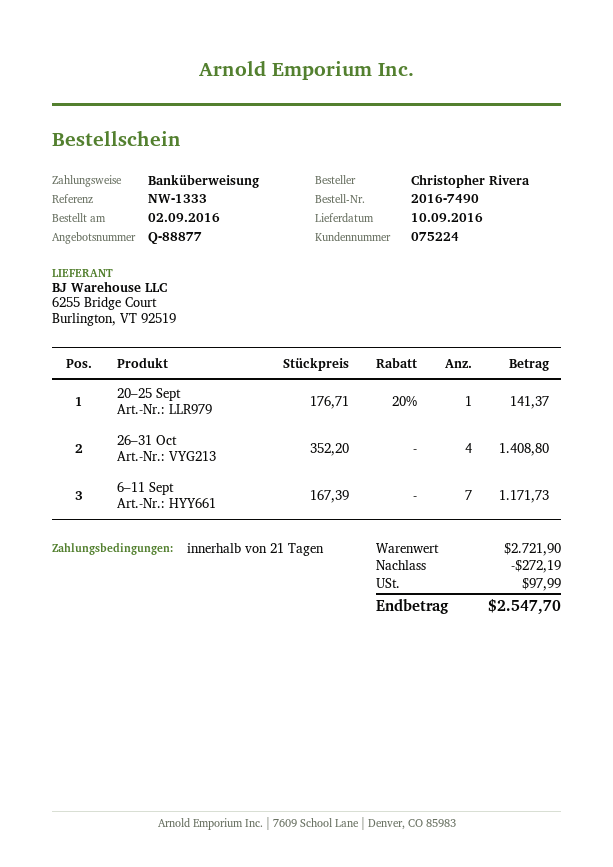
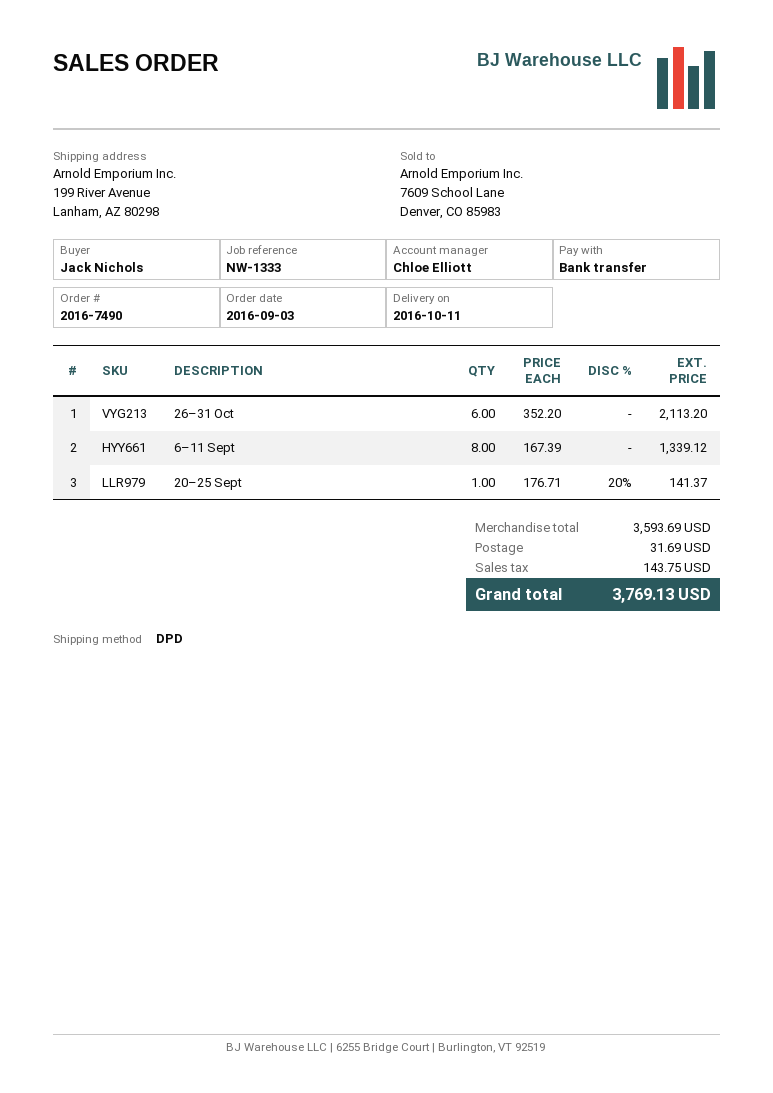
order date: 2016-09-02 -> 2016-09-03
delivery date: 2016-09-10 -> 2016-10-11
ordered by: Christopher Rivera -> Jack Nichols
26–31 Oct: 4 x 352.20 = 1408.80 -> 6 x 352.20 = 2113.20
6–11 Sept: 7 x 167.39 = 1171.73 -> 8 x 167.39 = 1339.12
subtotal: 2721.90 -> 3593.69
discount: 272.19 -> none
shipping: none -> 31.69
tax: 97.99 -> 143.75
total: 2547.70 -> 3769.13

